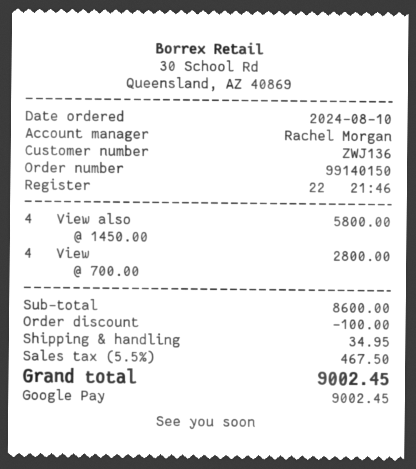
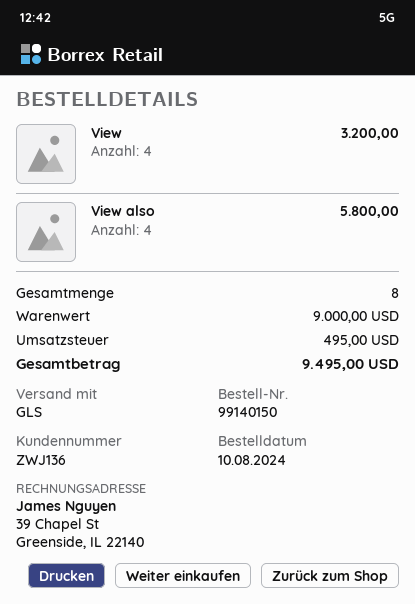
View: 4 for 2800.00 -> 4 for 3200.00
subtotal: 8600.00 -> 9000.00
discount: 100.00 -> none
shipping: 34.95 -> none
tax: 467.50 -> 495.00
total: 9002.45 -> 9495.00

